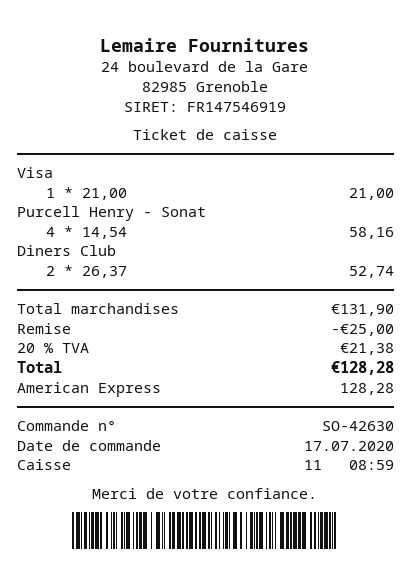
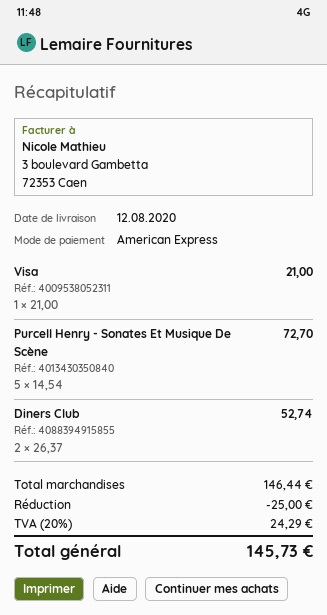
Purcell Henry - Sonat: 4 x 14.54 = 58.16 -> 5 x 14.54 = 72.70
subtotal: 131.90 -> 146.44
tax: 20% = 21.38 -> 20% = 24.29
total: 128.28 -> 145.73

